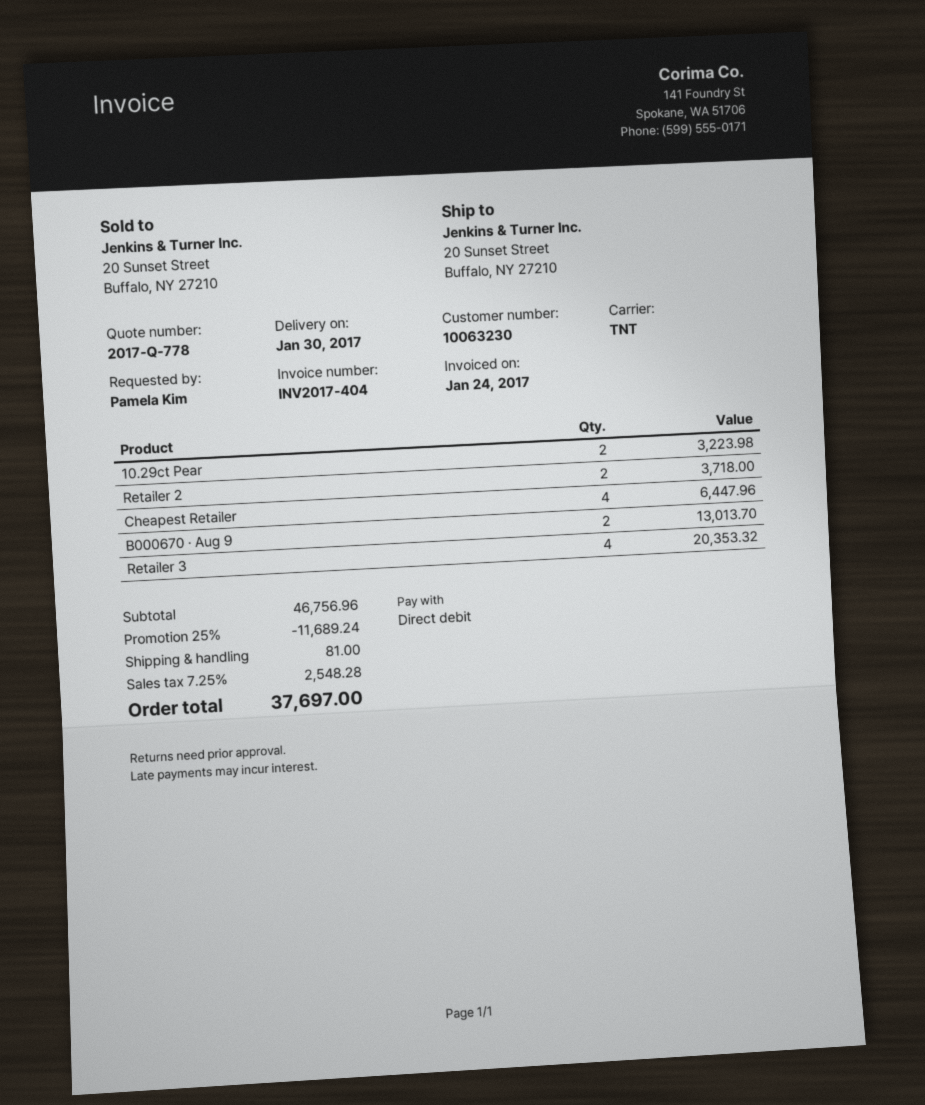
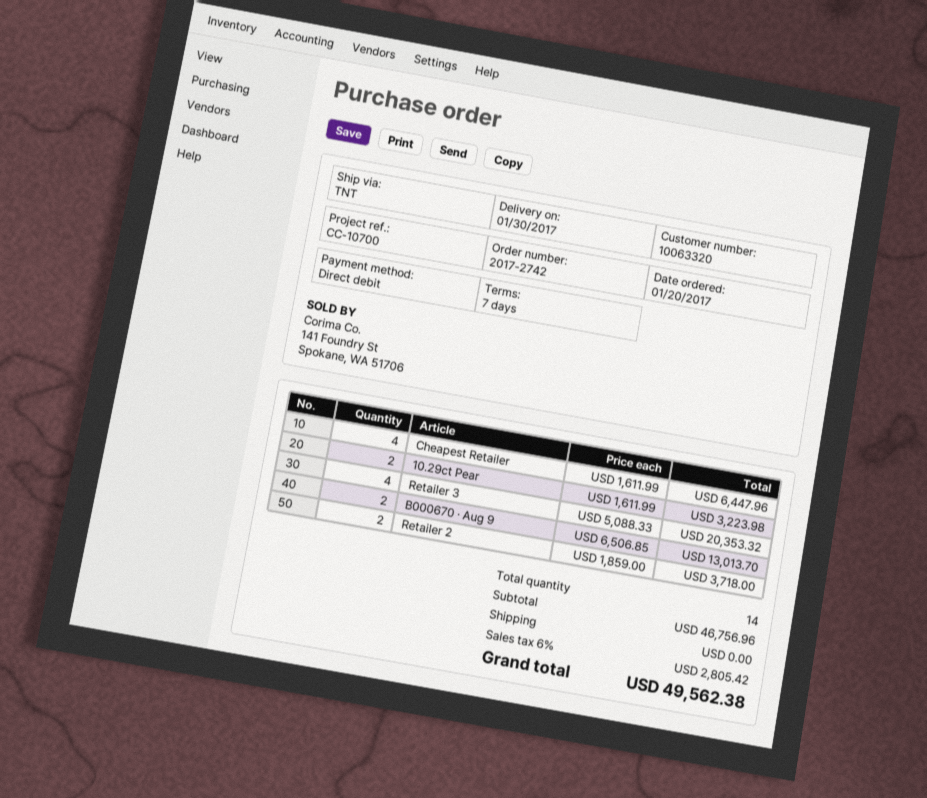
customer number: 10063230 -> 10063320
discount: 25% = 11689.24 -> none
shipping: 81.00 -> 0.00
tax: 7.25% = 2548.28 -> 6% = 2805.42
total: 37697.00 -> 49562.38

